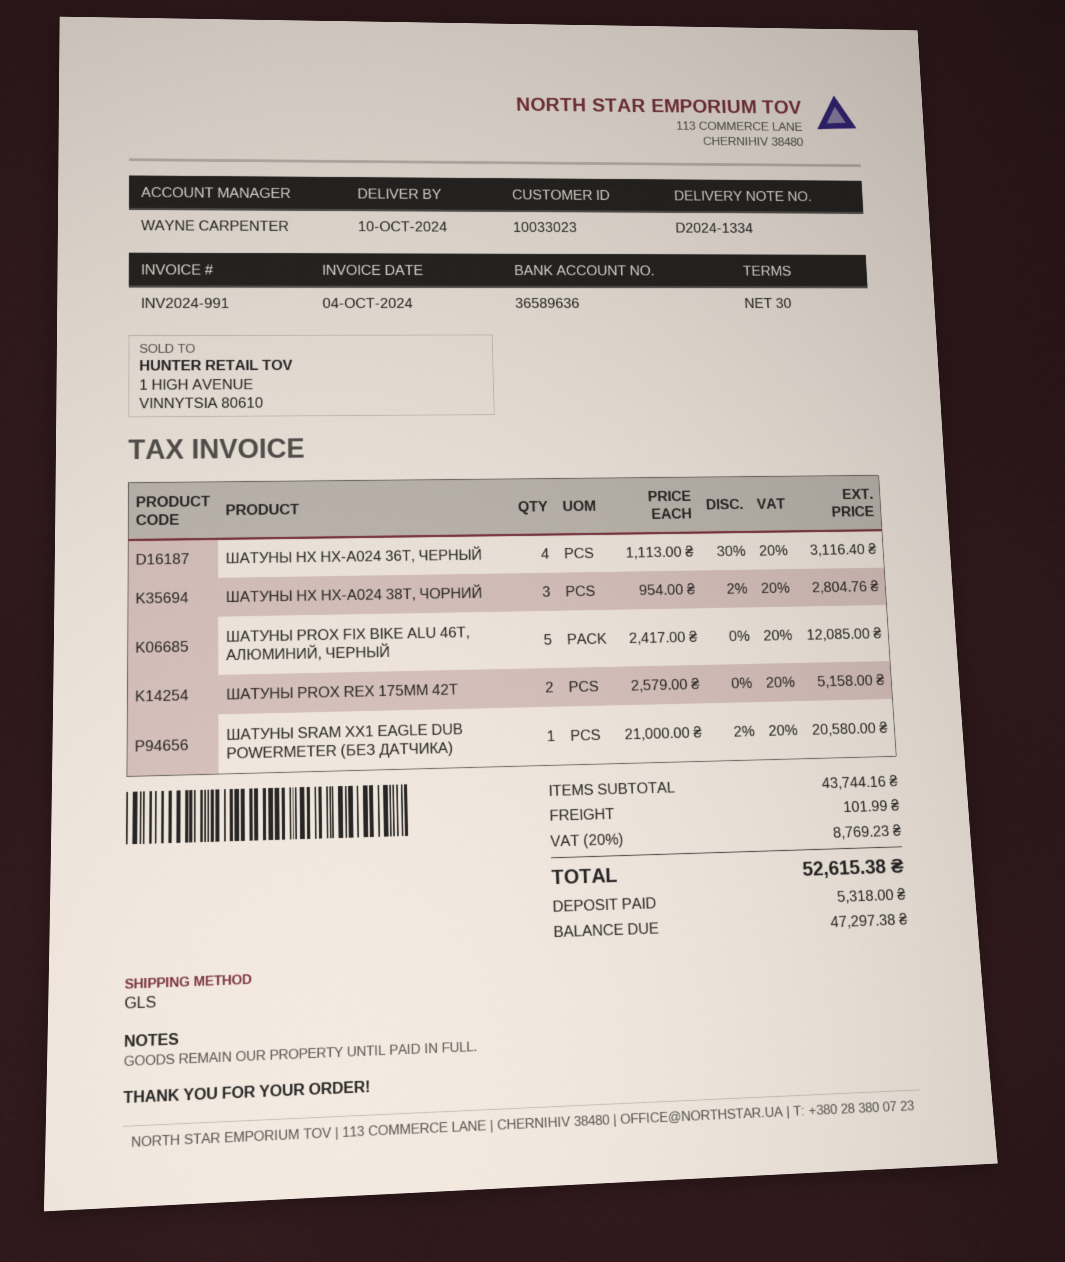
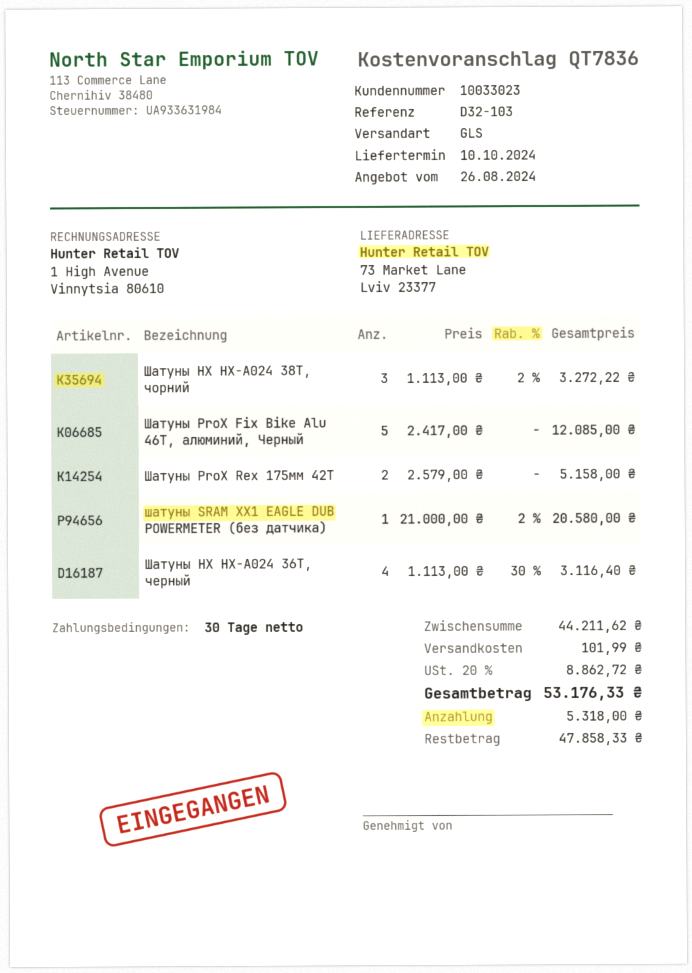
ШАТУНЫ HX HX-A024 38T, ЧОРНИЙ: 3 x 954.00 - 2% = 2804.76 -> 3 x 1113.00 - 2% = 3272.22
subtotal: 43744.16 -> 44211.62
tax: 20% = 8769.23 -> 20% = 8862.72
total: 52615.38 -> 53176.33
balance: 47297.38 -> 47858.33

